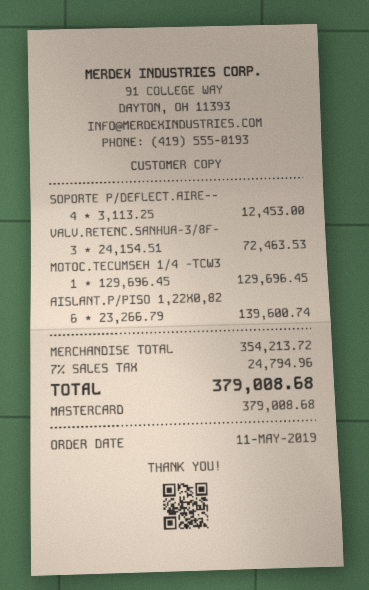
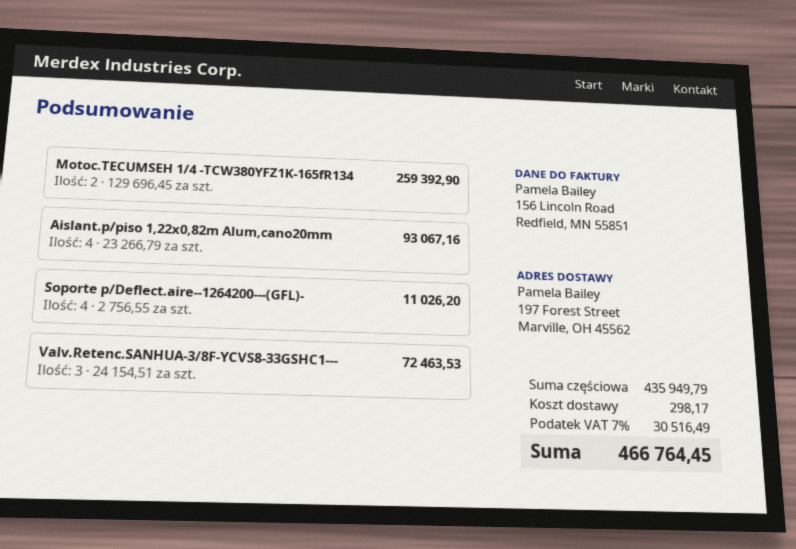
SOPORTE P/DEFLECT.AIRE--: 4 x 3113.25 = 12453.00 -> 4 x 2756.55 = 11026.20
MOTOC.TECUMSEH 1/4 -TCW3: 1 x 129696.45 = 129696.45 -> 2 x 129696.45 = 259392.90
AISLANT.P/PISO 1,22X0,82: 6 x 23266.79 = 139600.74 -> 4 x 23266.79 = 93067.16
subtotal: 354213.72 -> 435949.79
shipping: none -> 298.17
tax: 7% = 24794.96 -> 7% = 30516.49
total: 379008.68 -> 466764.45

